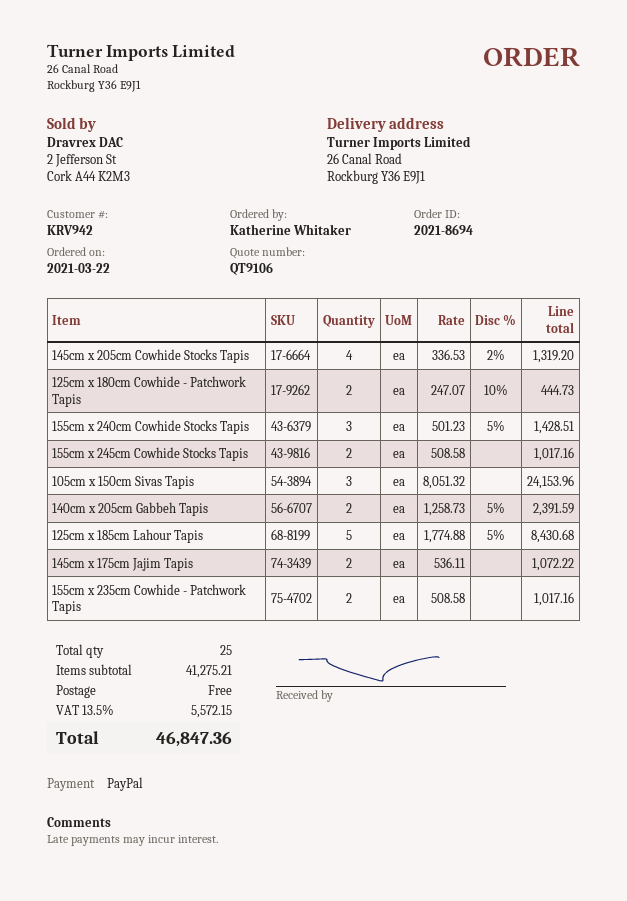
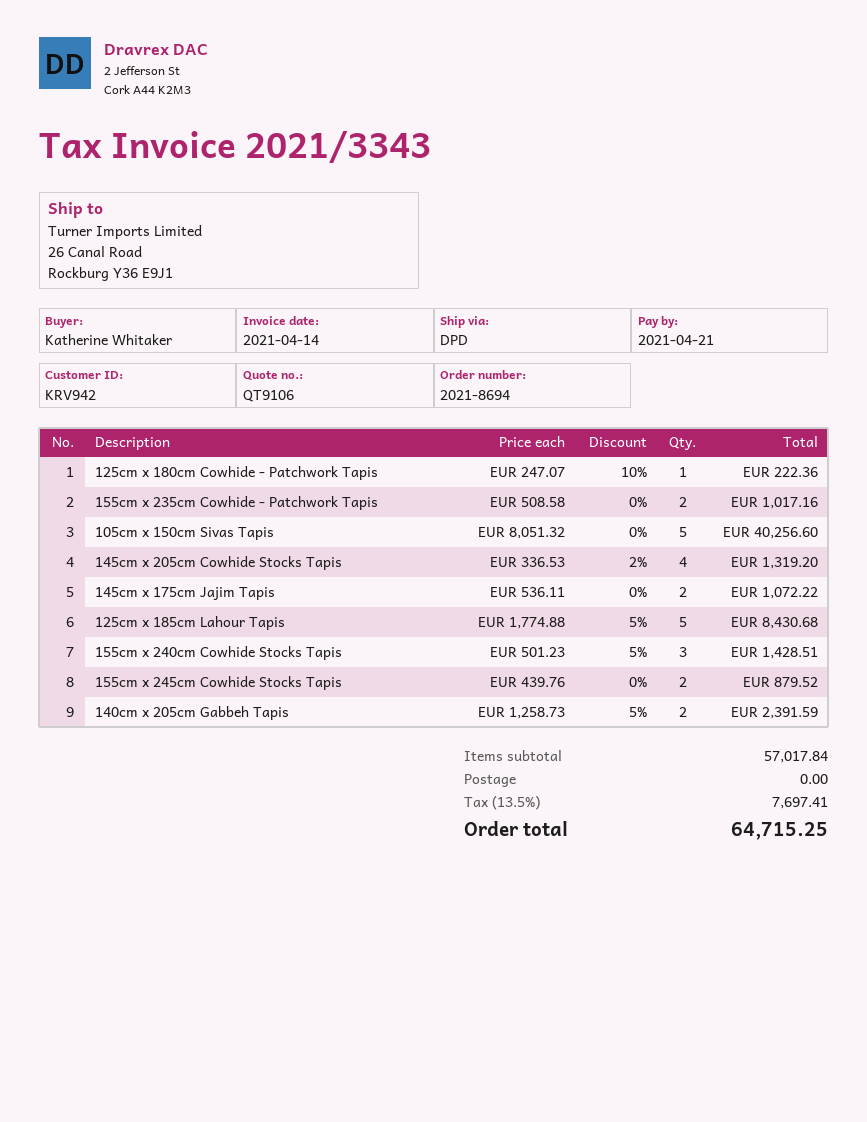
125cm x 180cm Cowhide - Patchwork Tapis: 2 x 247.07 - 10% = 444.73 -> 1 x 247.07 - 10% = 222.36
155cm x 245cm Cowhide Stocks Tapis: 2 x 508.58 = 1017.16 -> 2 x 439.76 = 879.52
105cm x 150cm Sivas Tapis: 3 x 8051.32 = 24153.96 -> 5 x 8051.32 = 40256.60
subtotal: 41275.21 -> 57017.84
tax: 13.5% = 5572.15 -> 13.5% = 7697.41
total: 46847.36 -> 64715.25

